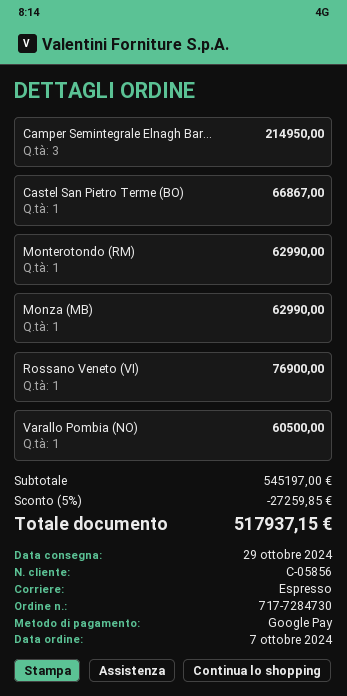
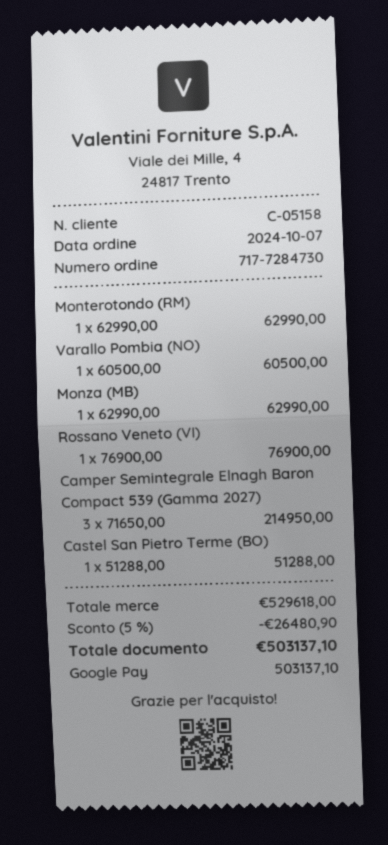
customer number: C-05856 -> C-05158
Castel San Pietro Terme (BO): 1 for 66867.00 -> 1 for 51288.00
subtotal: 545197.00 -> 529618.00
discount: 5% = 27259.85 -> 5% = 26480.90
total: 517937.15 -> 503137.10

